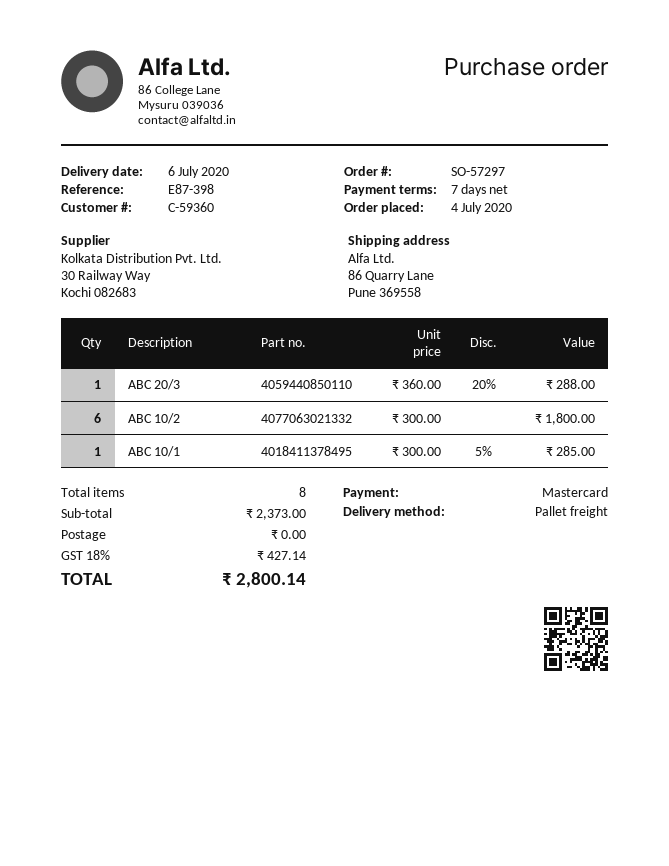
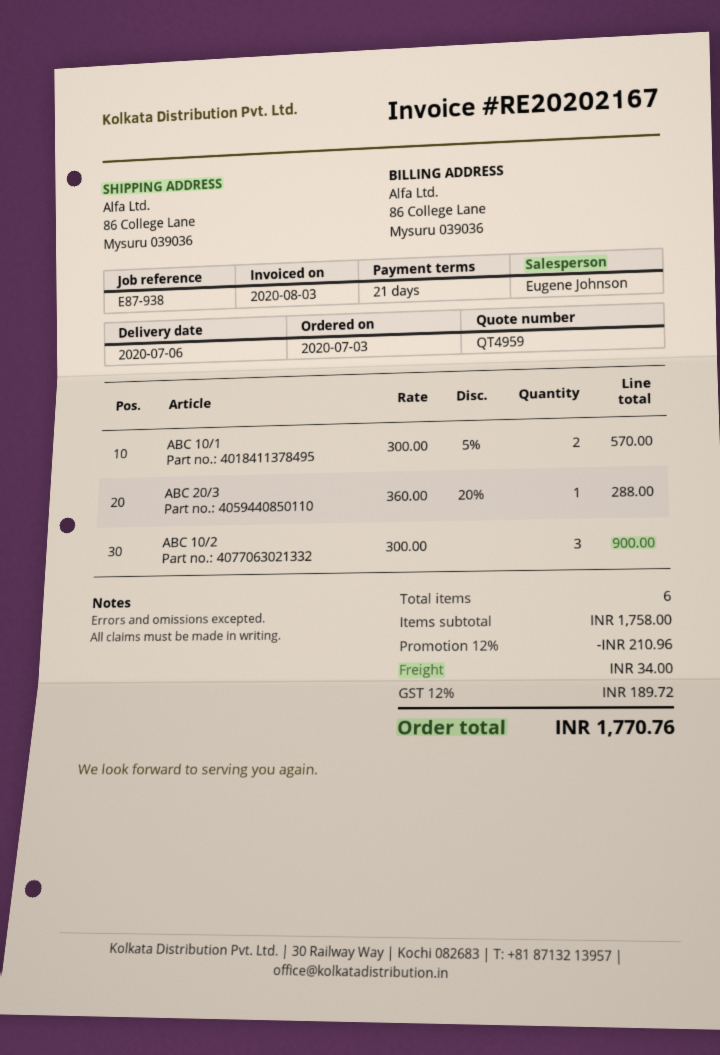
order date: 2020-07-04 -> 2020-07-03
payment terms: 7 days -> 21 days
reference: E87-398 -> E87-938
ship to: 86 Quarry Lane, Pune 369558 -> 86 College Lane, Mysuru 039036
ABC 10/2: 6 x 300.00 = 1800.00 -> 3 x 300.00 = 900.00
ABC 10/1: 1 x 300.00 - 5% = 285.00 -> 2 x 300.00 - 5% = 570.00
total quantity: 8 -> 6
subtotal: 2373.00 -> 1758.00
discount: none -> 12% = 210.96
shipping: 0.00 -> 34.00
tax: 18% = 427.14 -> 12% = 189.72
total: 2800.14 -> 1770.76

